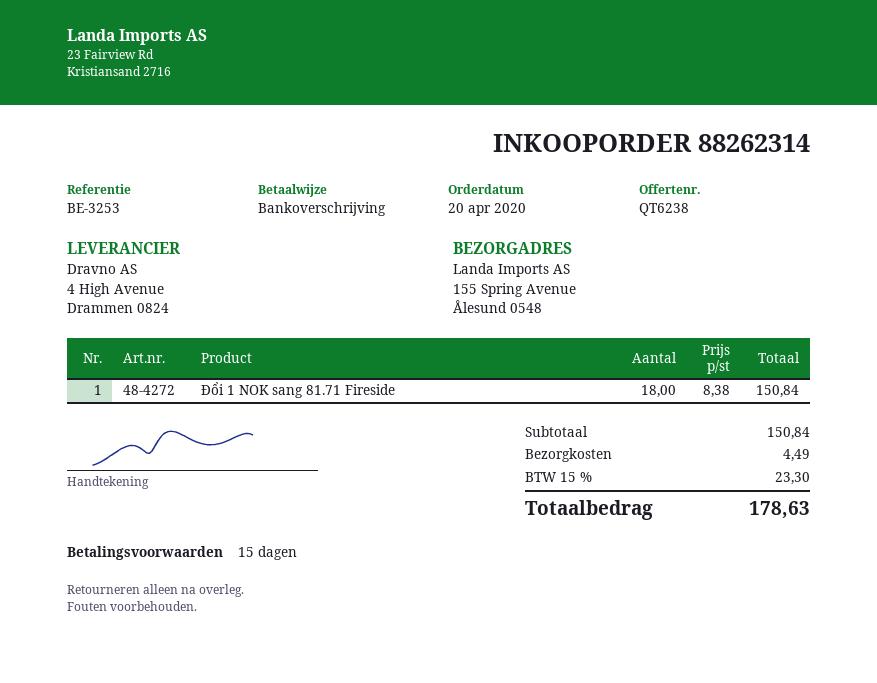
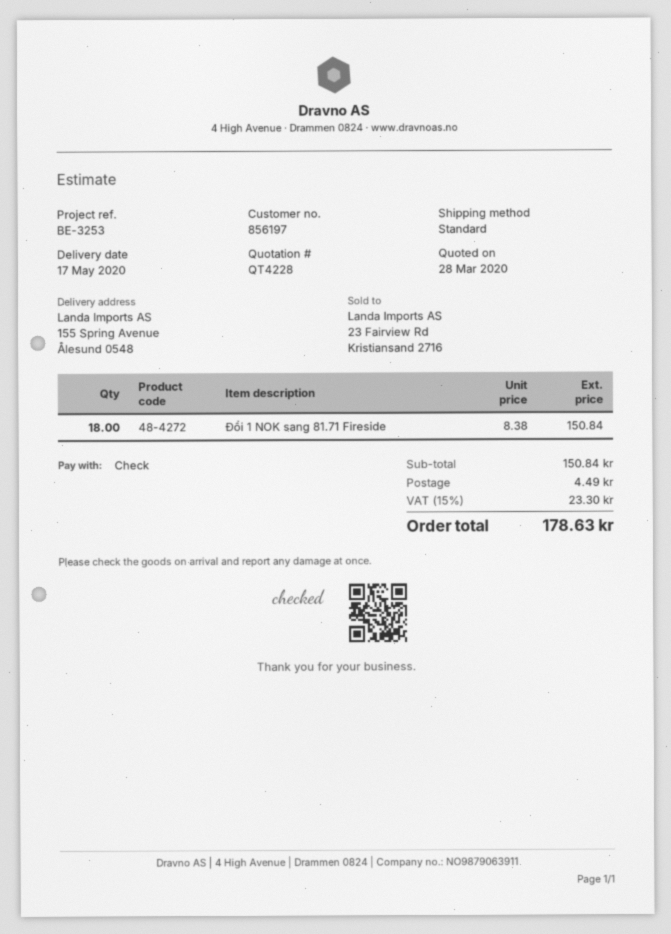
quote number: QT6238 -> QT4228
payment method: bank transfer -> cheque

